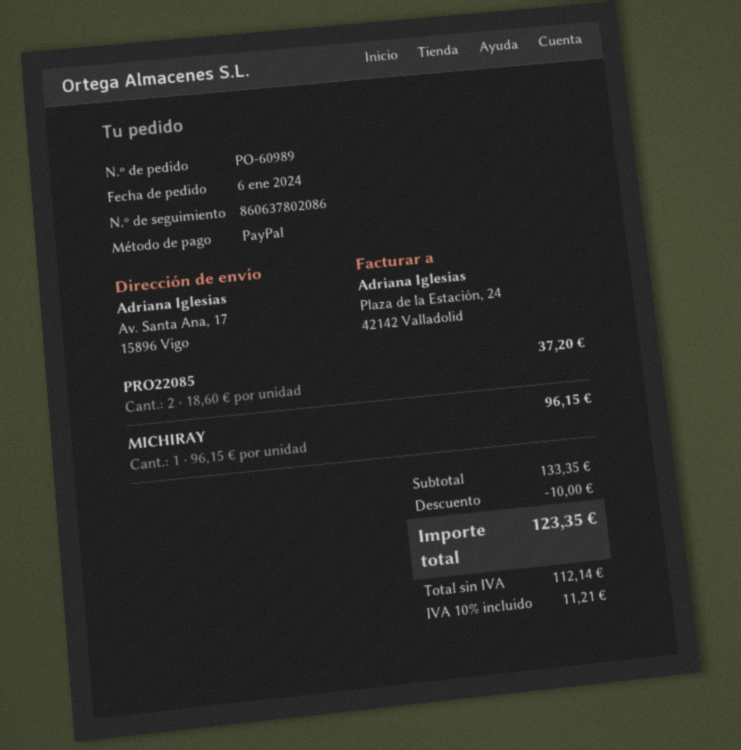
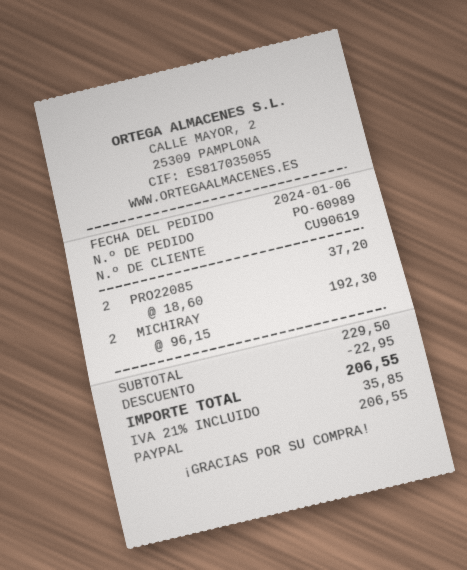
MICHIRAY: 1 x 96.15 = 96.15 -> 2 x 96.15 = 192.30
subtotal: 133.35 -> 229.50
discount: 10.00 -> 22.95
tax: 10% = 11.21 -> 21% = 35.85
total: 123.35 -> 206.55

